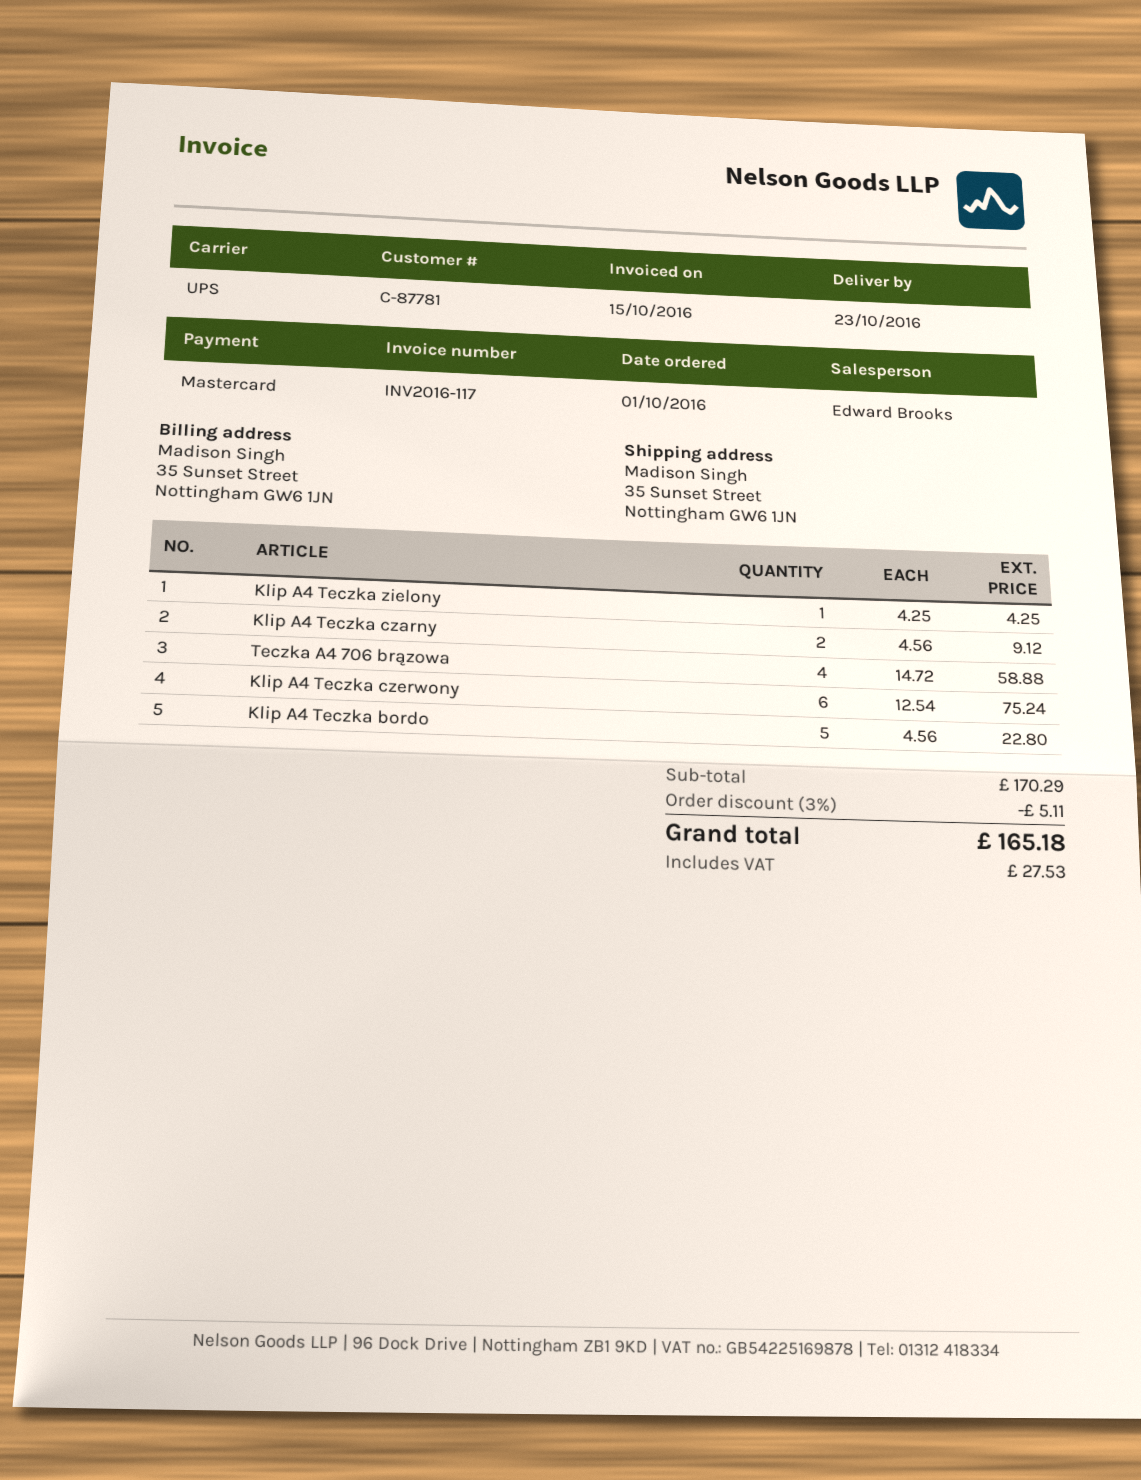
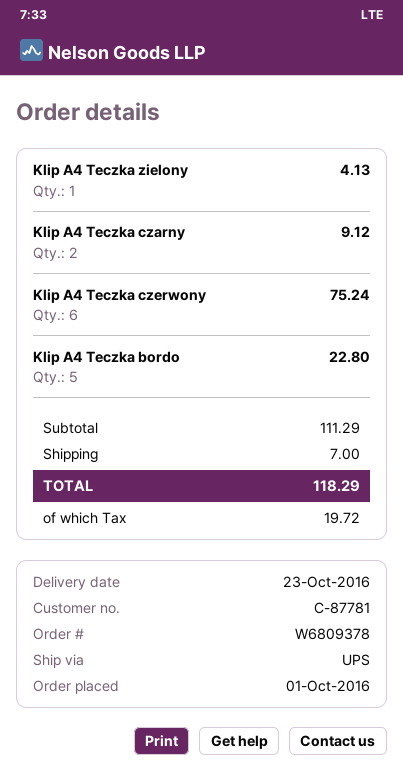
Klip A4 Teczka zielony: 1 for 4.25 -> 1 for 4.13
Teczka A4 706 brązowa: 4 for 58.88 -> none
subtotal: 170.29 -> 111.29
discount: 3% = 5.11 -> none
shipping: none -> 7.00
tax: 27.53 -> 19.72
total: 165.18 -> 118.29

